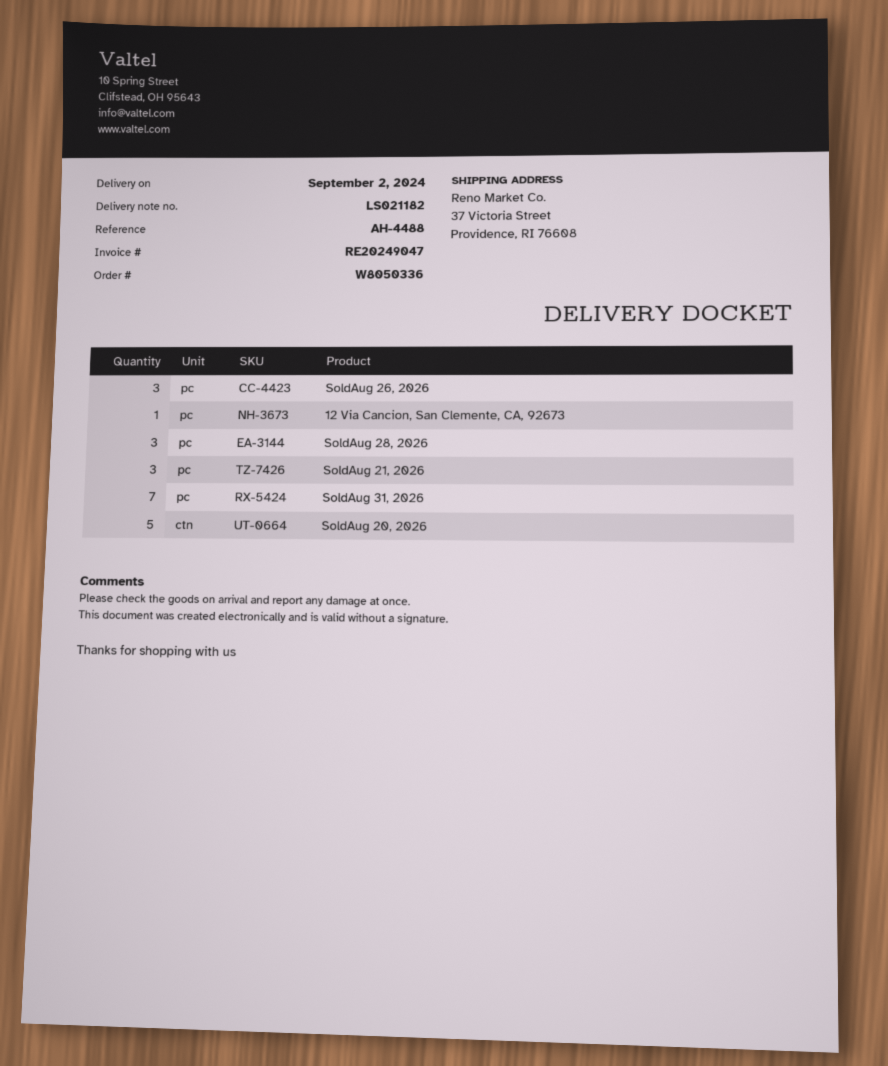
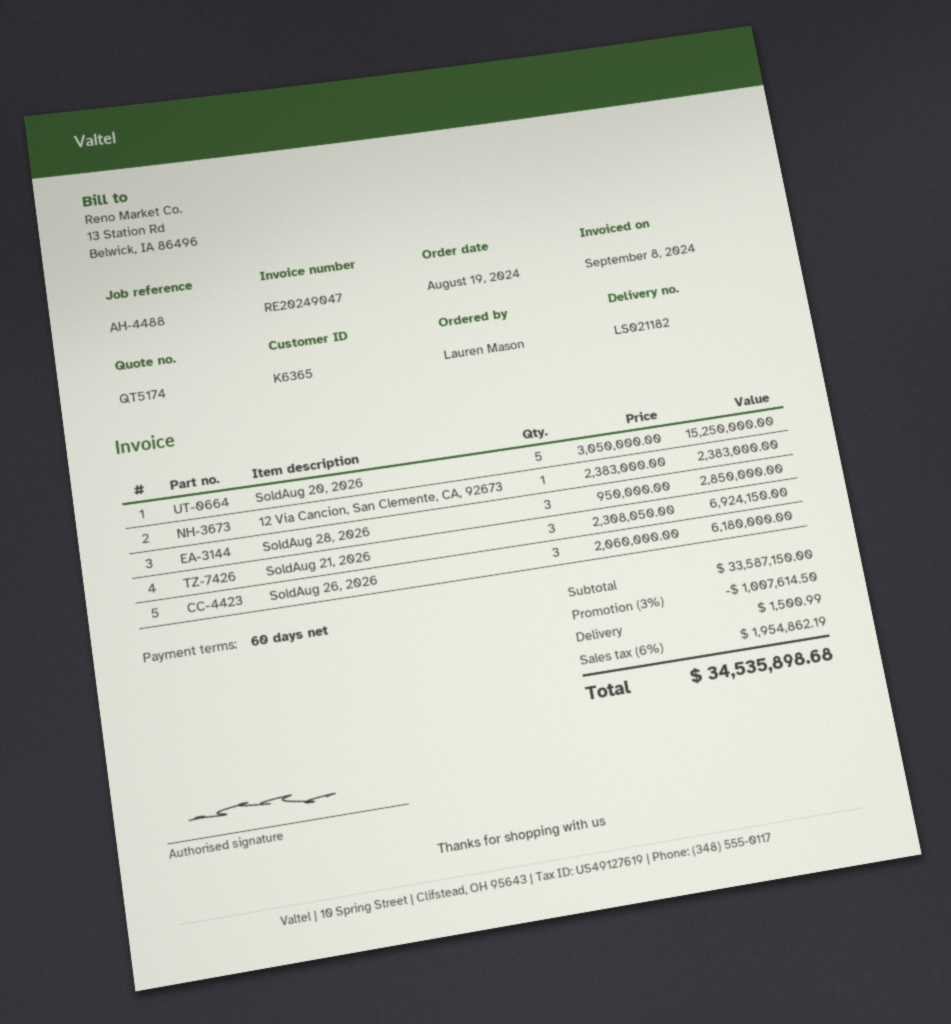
SoldAug 31, 2026: 7 -> none

